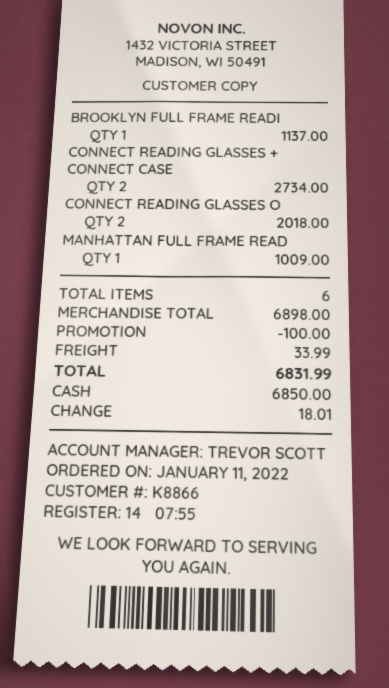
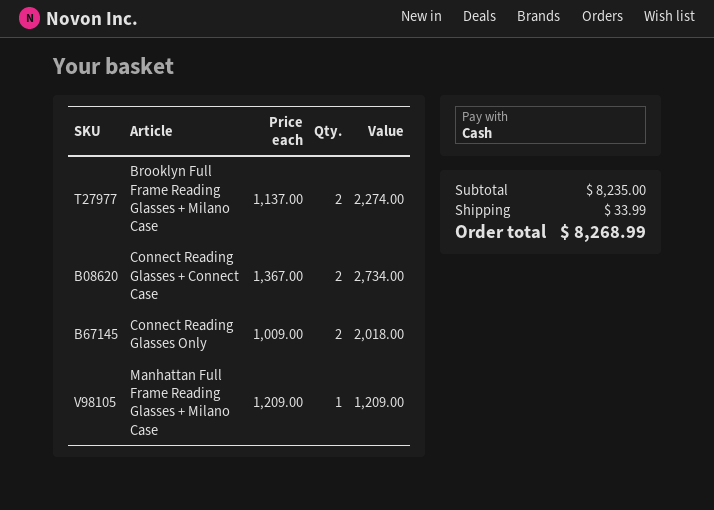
BROOKLYN FULL FRAME READI: 1 for 1137.00 -> 2 for 2274.00
MANHATTAN FULL FRAME READ: 1 for 1009.00 -> 1 for 1209.00
subtotal: 6898.00 -> 8235.00
discount: 100.00 -> none
total: 6831.99 -> 8268.99

